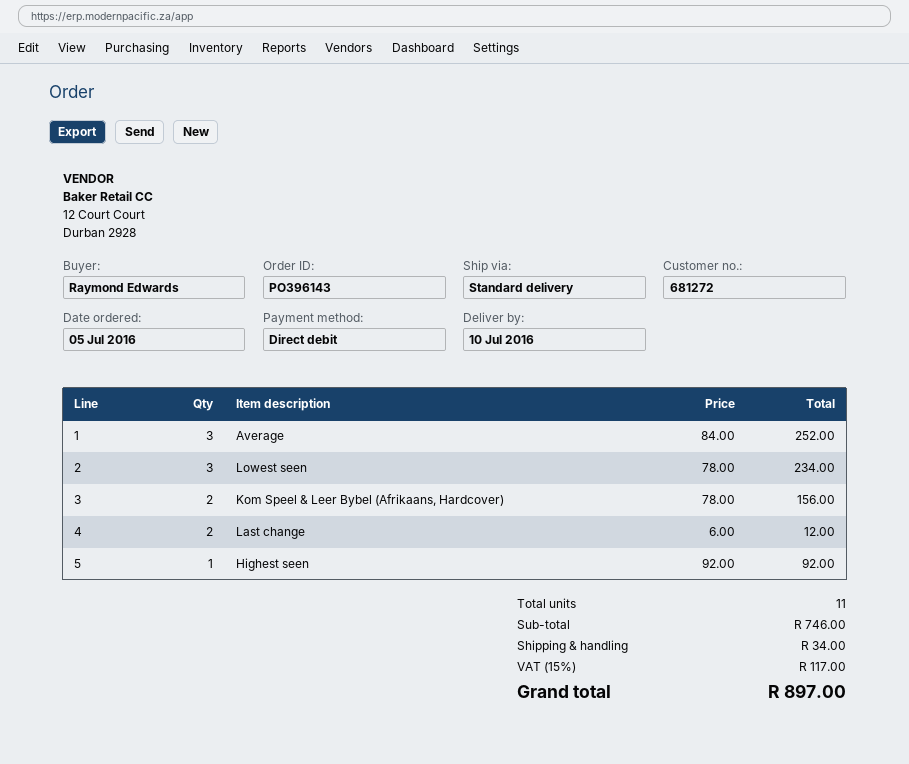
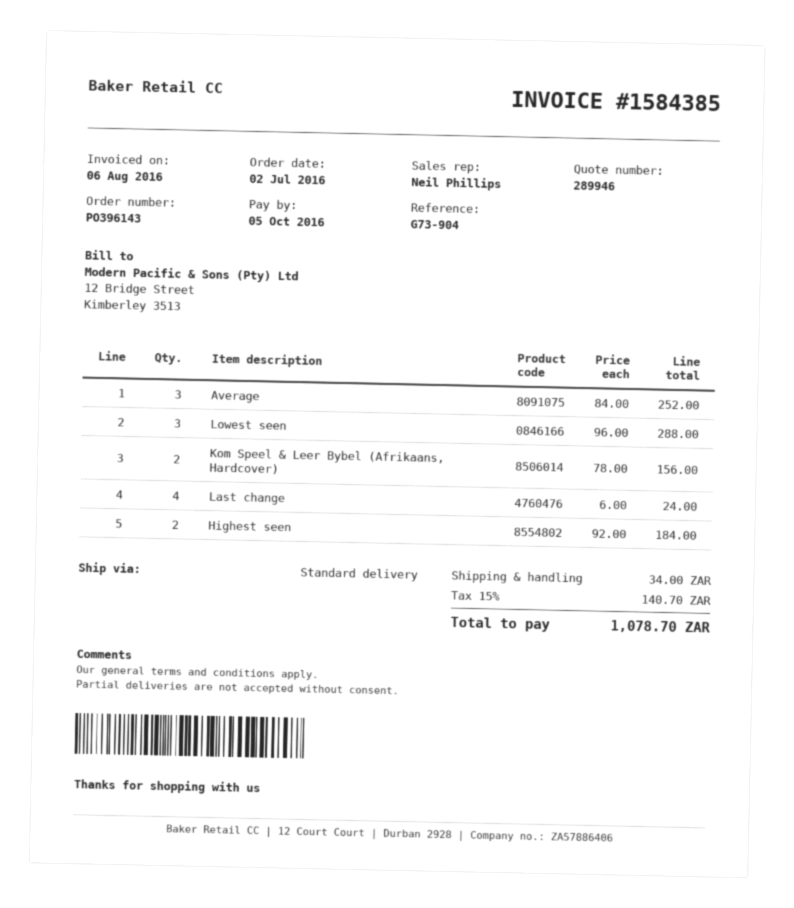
order date: 2016-07-05 -> 2016-07-02
Lowest seen: 3 x 78.00 = 234.00 -> 3 x 96.00 = 288.00
Last change: 2 x 6.00 = 12.00 -> 4 x 6.00 = 24.00
Highest seen: 1 x 92.00 = 92.00 -> 2 x 92.00 = 184.00
tax: 15% = 117.00 -> 15% = 140.70
total: 897.00 -> 1078.70

